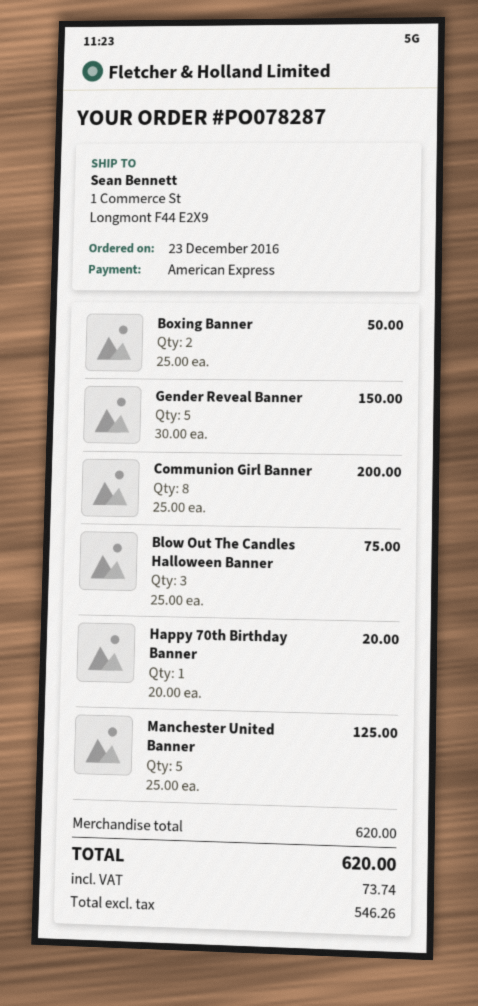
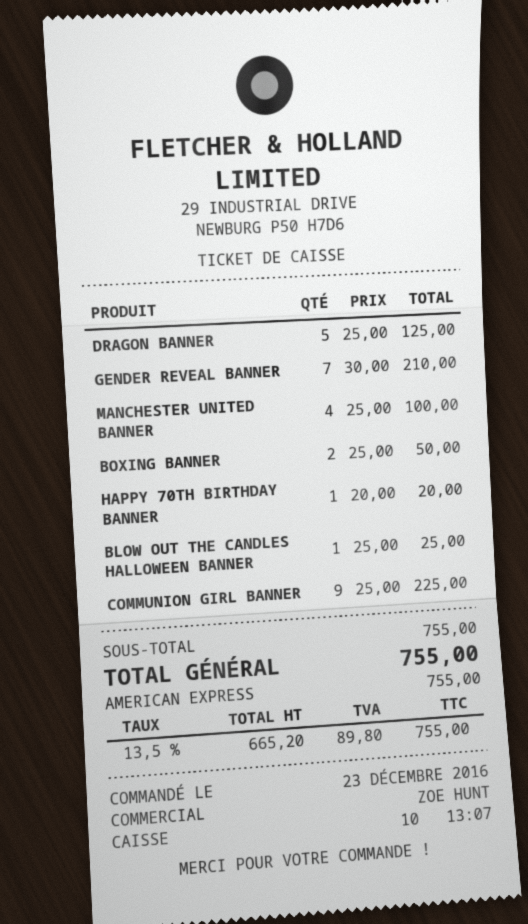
Gender Reveal Banner: 5 x 30.00 = 150.00 -> 7 x 30.00 = 210.00
Communion Girl Banner: 8 x 25.00 = 200.00 -> 9 x 25.00 = 225.00
Blow Out The Candles Halloween Banner: 3 x 25.00 = 75.00 -> 1 x 25.00 = 25.00
Manchester United Banner: 5 x 25.00 = 125.00 -> 4 x 25.00 = 100.00
DRAGON BANNER: none -> 5 x 25.00 = 125.00
subtotal: 620.00 -> 755.00
net: 546.26 -> 665.20
tax: 73.74 -> 89.80
total: 620.00 -> 755.00

